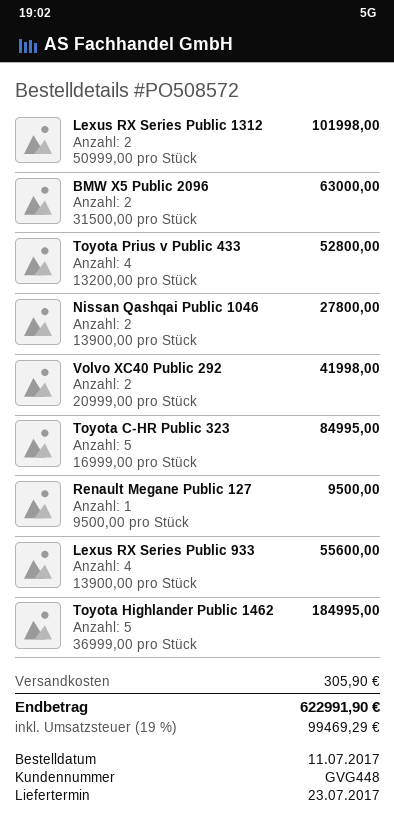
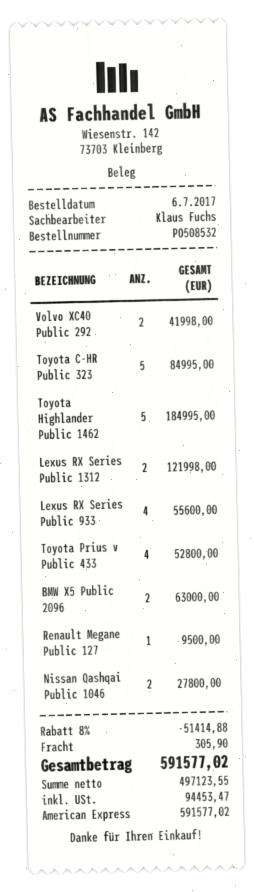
order number: PO508572 -> PO508532
order date: 2017-07-11 -> 2017-07-06
Lexus RX Series Public 1312: 2 for 101998.00 -> 2 for 121998.00
discount: none -> 8% = 51414.88
tax: 99469.29 -> 94453.47
total: 622991.90 -> 591577.02

